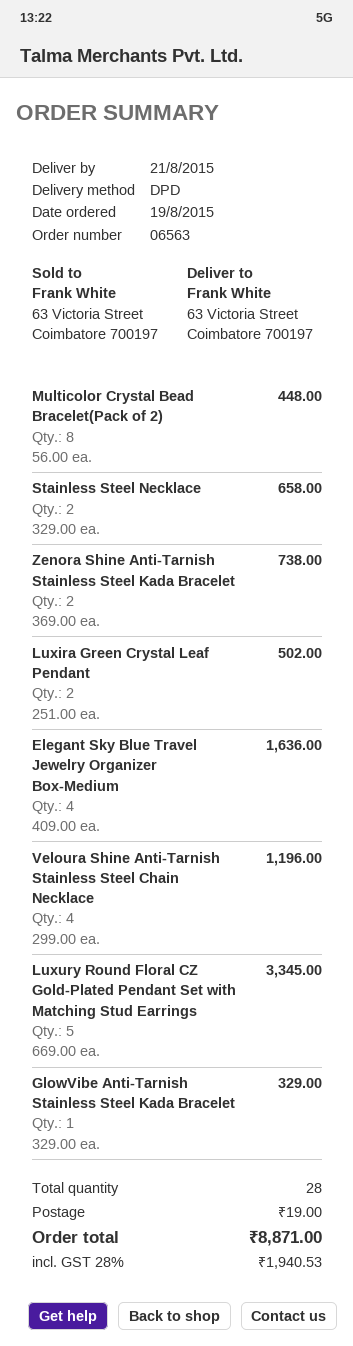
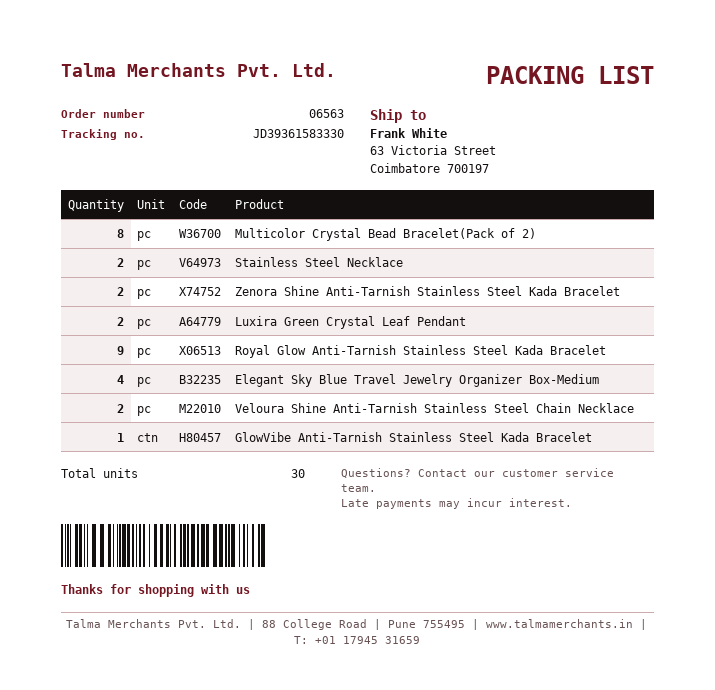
Veloura Shine Anti-Tarnish Stainless Steel Chain Necklace: 4 -> 2
Luxury Round Floral CZ Gold-Plated Pendant Set with Matching Stud Earrings: 5 -> none
Royal Glow Anti-Tarnish Stainless Steel Kada Bracelet: none -> 9
total quantity: 28 -> 30

